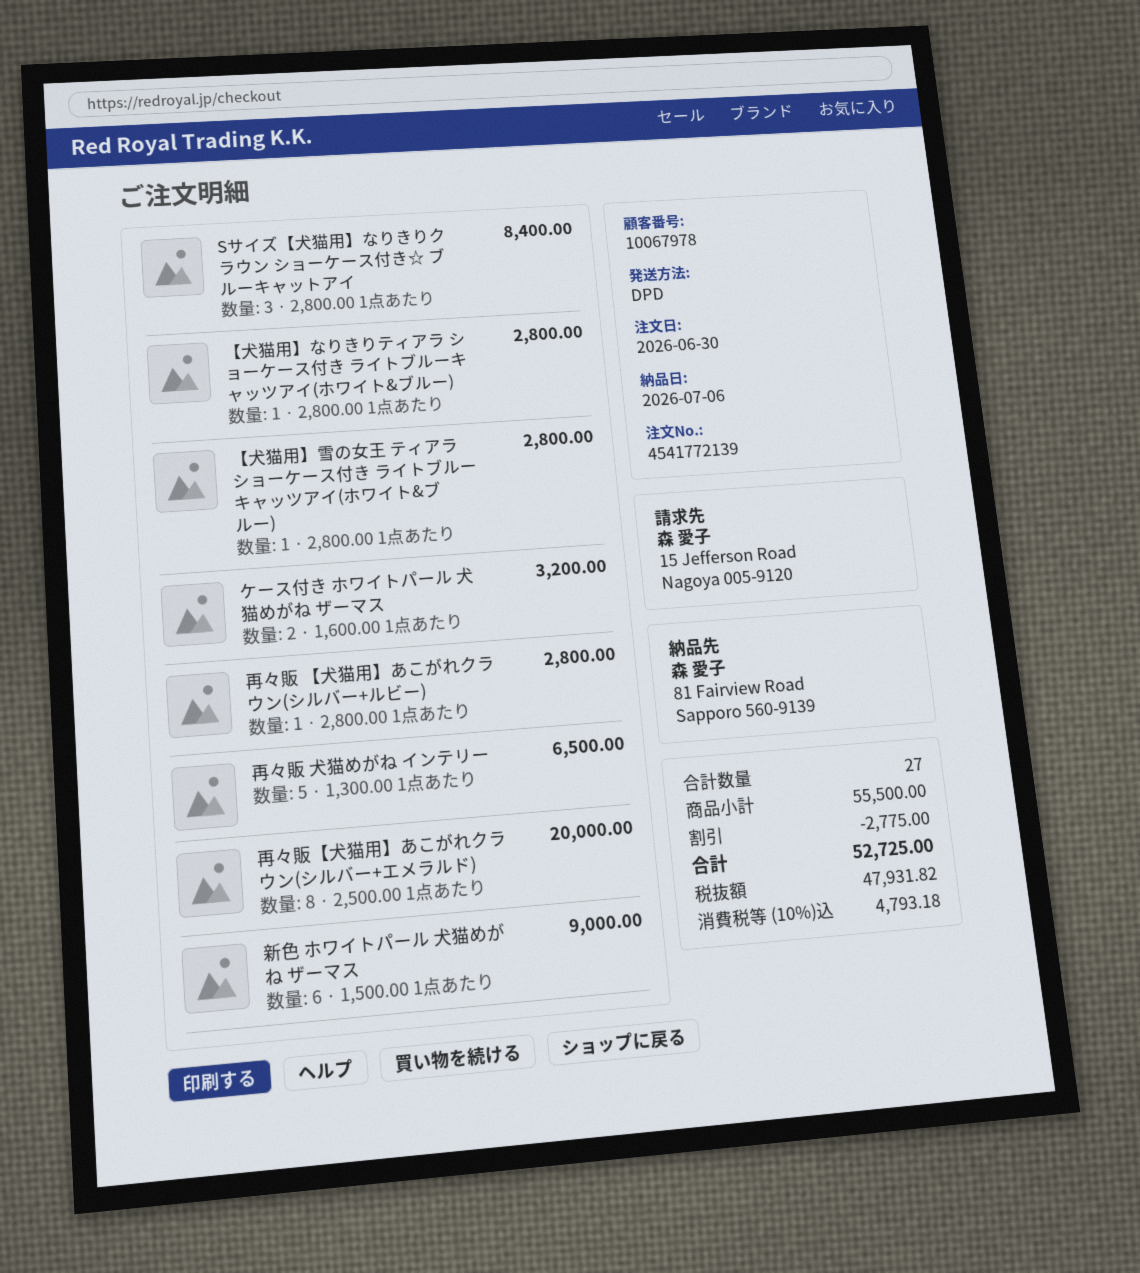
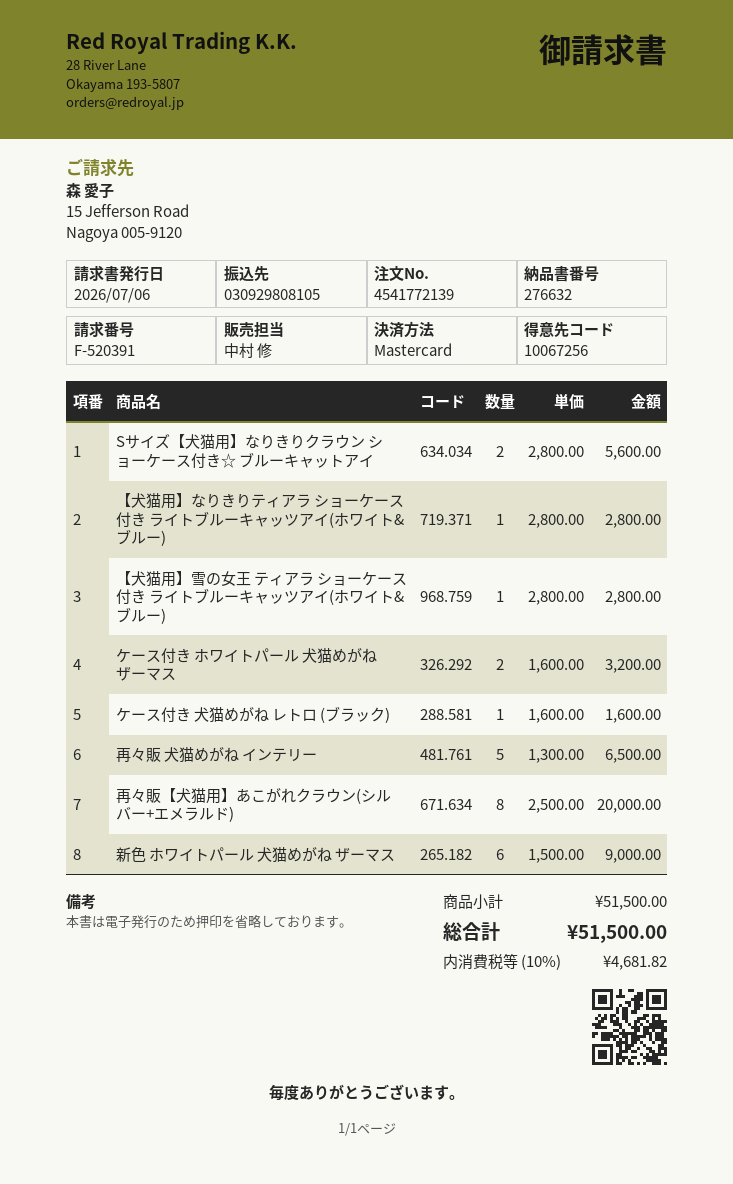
customer number: 10067978 -> 10067256
Sサイズ【犬猫用】なりきりクラウン ショーケース付き☆ ブルーキャットアイ: 3 x 2800.00 = 8400.00 -> 2 x 2800.00 = 5600.00
再々販 【犬猫用】あこがれクラウン(シルバー+ルビー): 1 x 2800.00 = 2800.00 -> none
ケース付き 犬猫めがね レトロ (ブラック): none -> 1 x 1600.00 = 1600.00
subtotal: 55500.00 -> 51500.00
discount: 2775.00 -> none
tax: 10% = 4793.18 -> 10% = 4681.82
total: 52725.00 -> 51500.00

